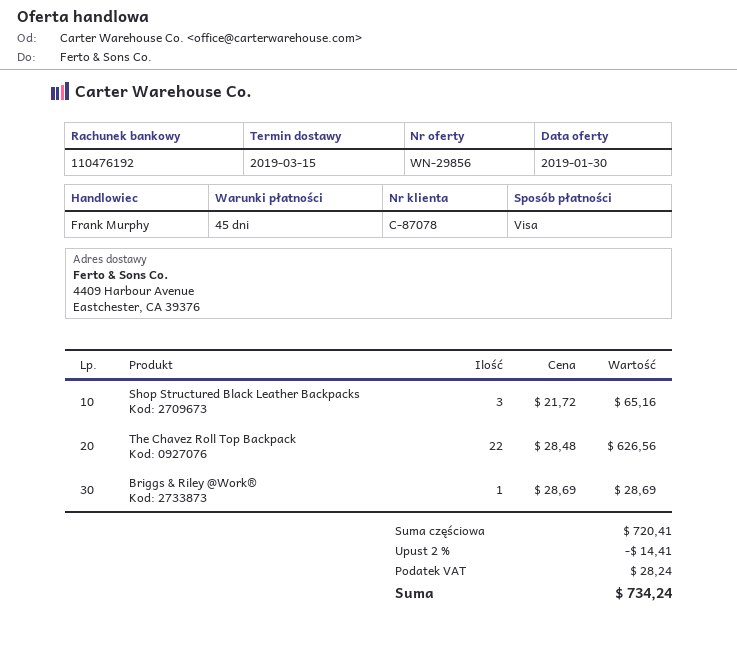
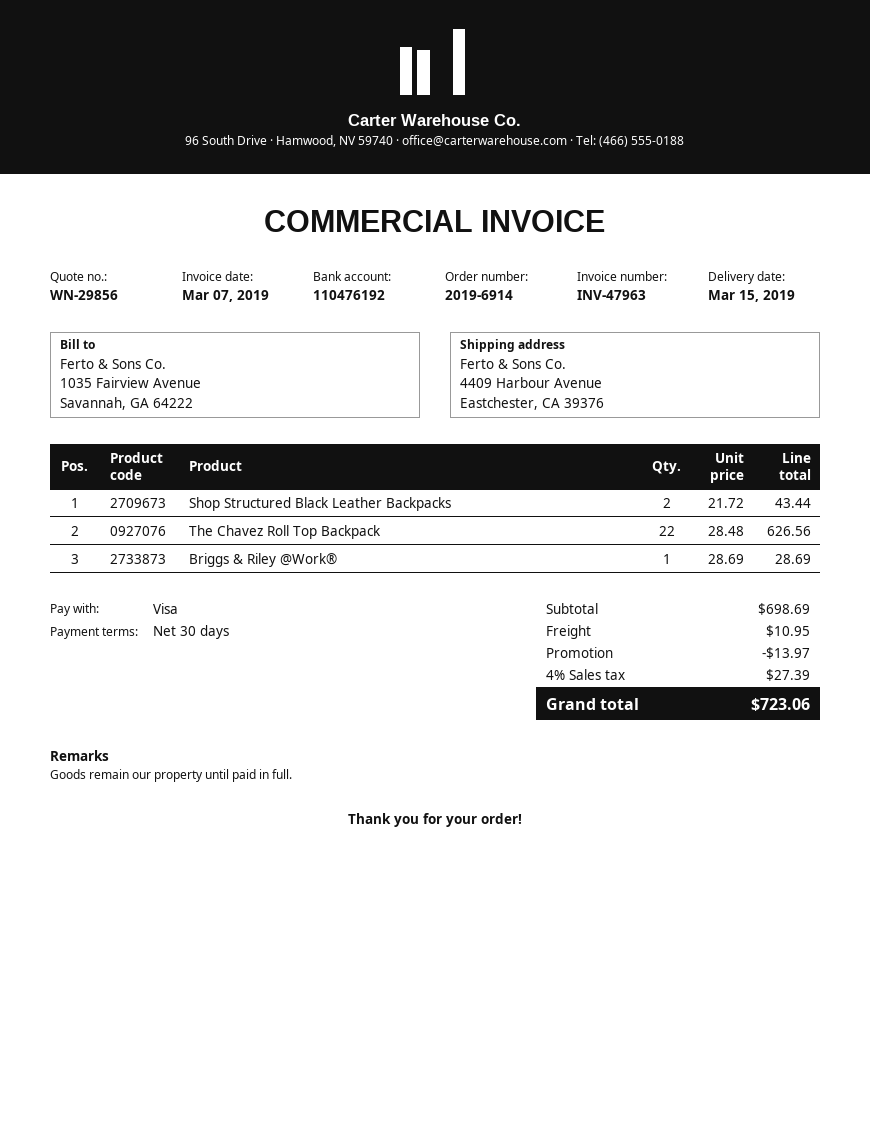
payment terms: 45 days -> 30 days
Shop Structured Black Leather Backpacks: 3 x 21.72 = 65.16 -> 2 x 21.72 = 43.44
subtotal: 720.41 -> 698.69
discount: 14.41 -> 13.97
shipping: none -> 10.95
tax: 28.24 -> 27.39
total: 734.24 -> 723.06

